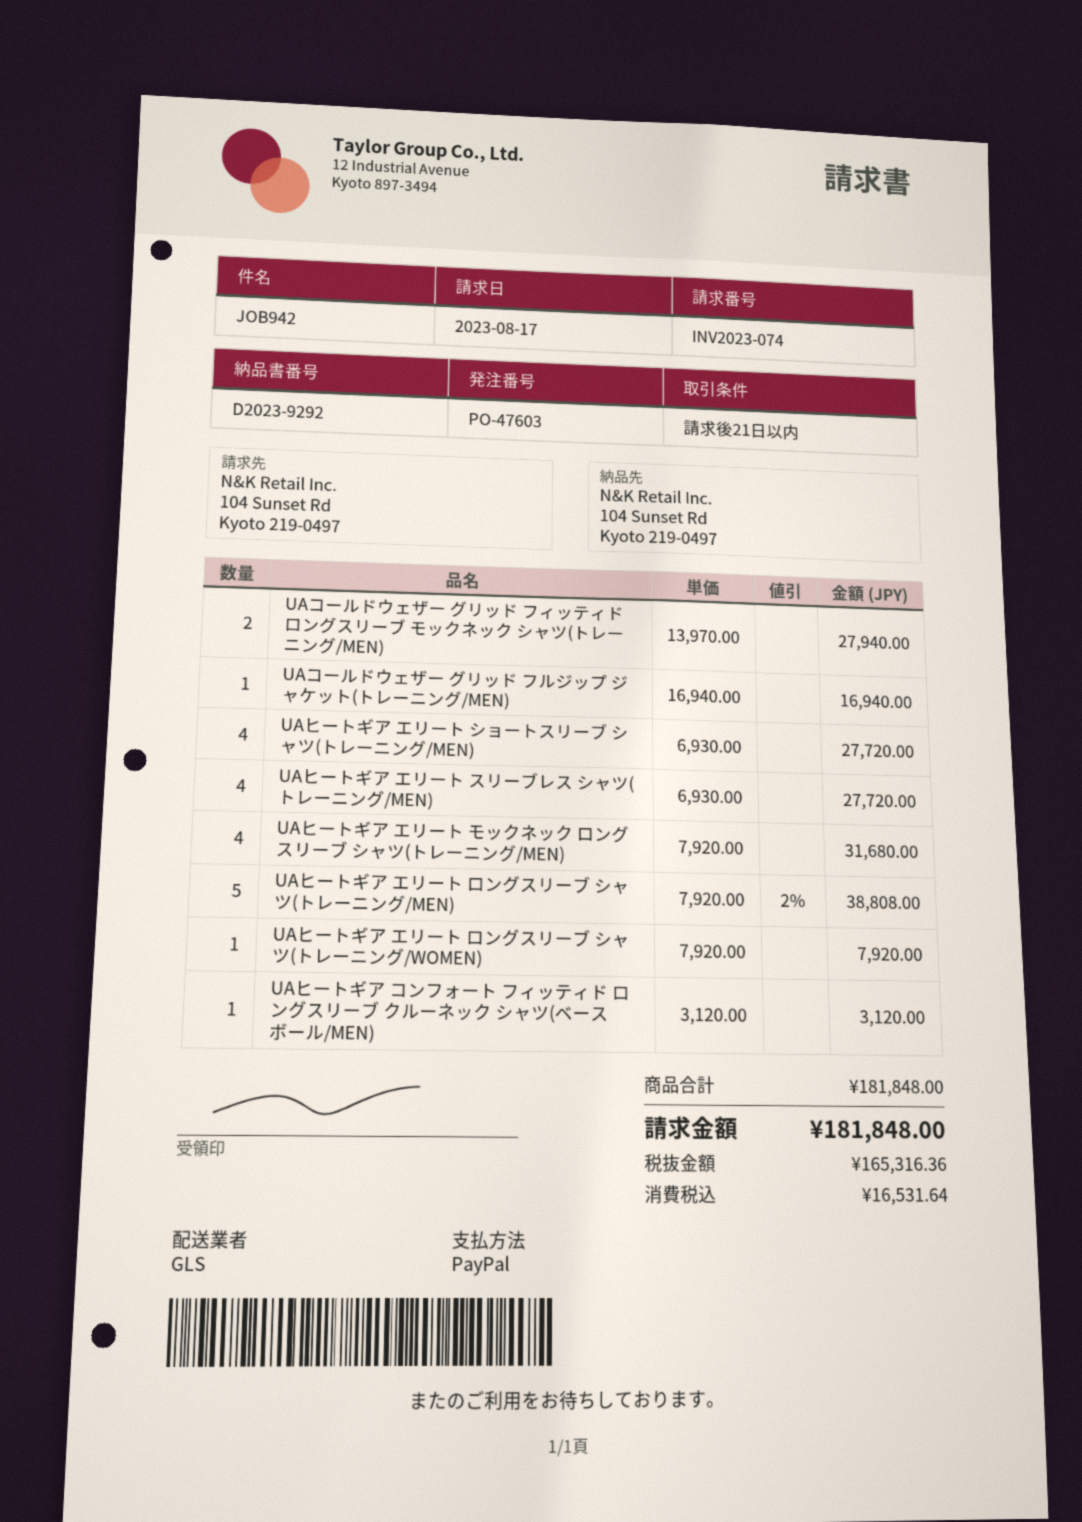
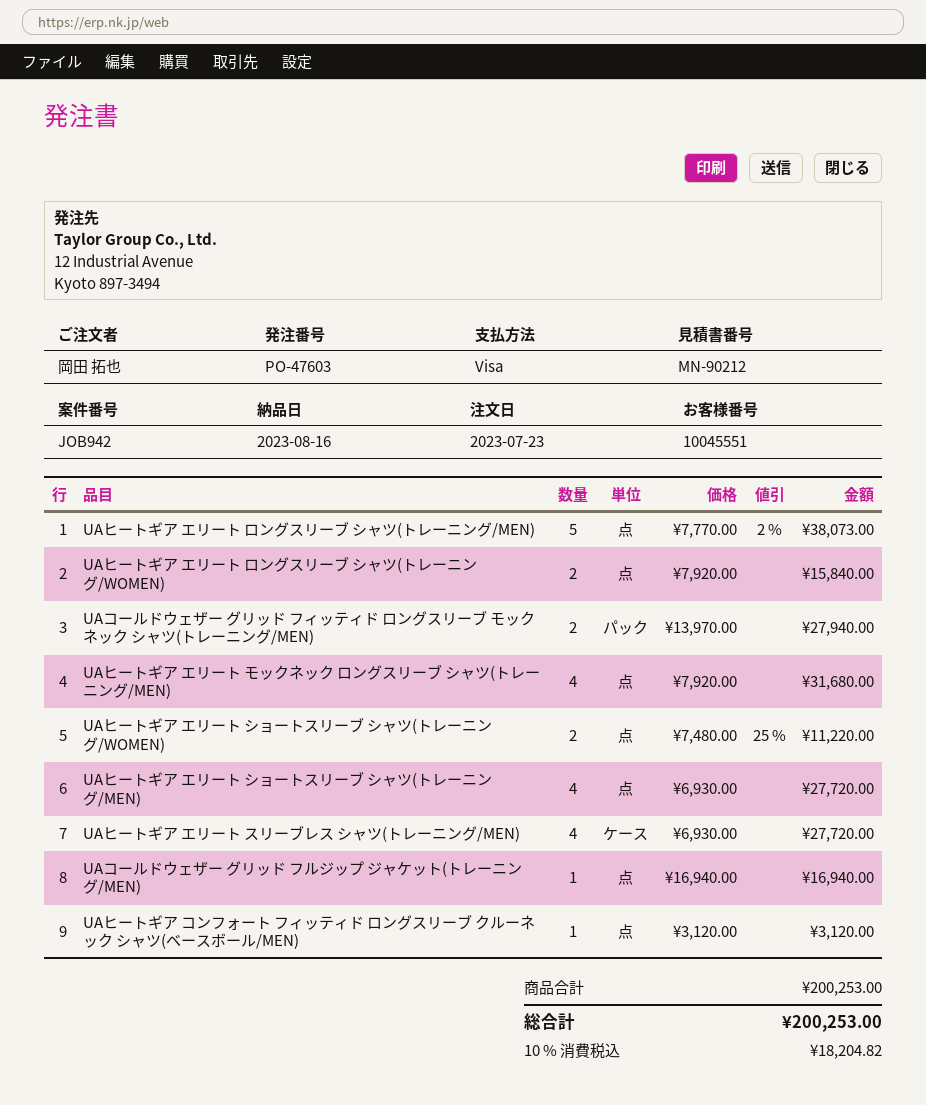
payment method: PayPal -> Visa
UAヒートギア エリート ロングスリーブ シャツ(トレーニング/MEN): 5 x 7920.00 - 2% = 38808.00 -> 5 x 7770.00 - 2% = 38073.00
UAヒートギア エリート ロングスリーブ シャツ(トレーニング/WOMEN): 1 x 7920.00 = 7920.00 -> 2 x 7920.00 = 15840.00
UAヒートギア エリート ショートスリーブ シャツ(トレーニング/WOMEN): none -> 2 x 7480.00 - 25% = 11220.00
subtotal: 181848.00 -> 200253.00
tax: 16531.64 -> 18204.82
total: 181848.00 -> 200253.00

